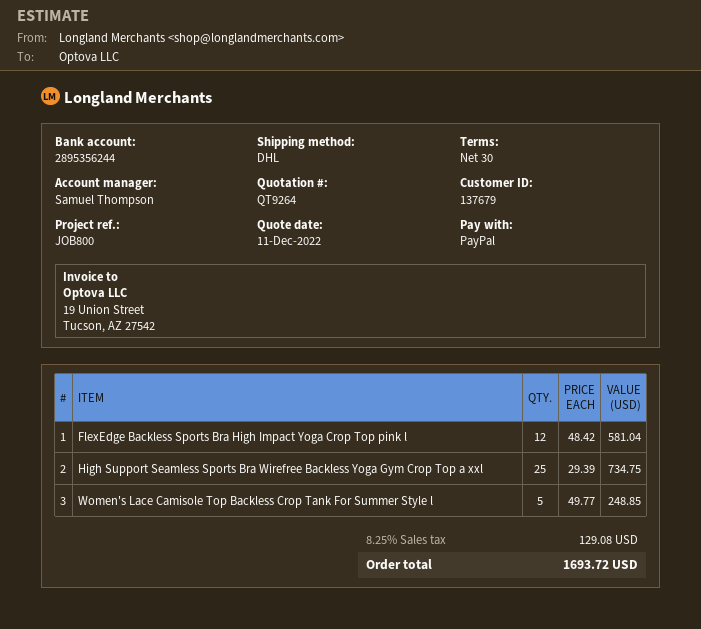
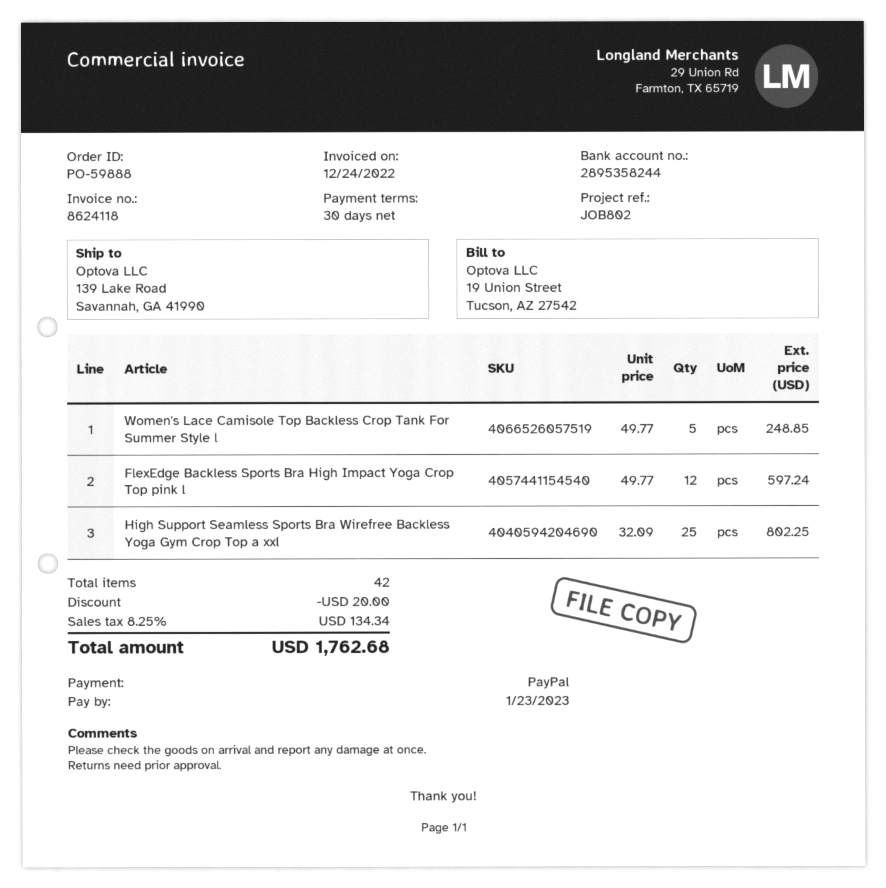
reference: JOB800 -> JOB802
bank account: 2895356244 -> 2895358244
FlexEdge Backless Sports Bra High Impact Yoga Crop Top pink l: 12 x 48.42 = 581.04 -> 12 x 49.77 = 597.24
High Support Seamless Sports Bra Wirefree Backless Yoga Gym Crop Top a xxl: 25 x 29.39 = 734.75 -> 25 x 32.09 = 802.25
discount: none -> 20.00
tax: 8.25% = 129.08 -> 8.25% = 134.34
total: 1693.72 -> 1762.68

